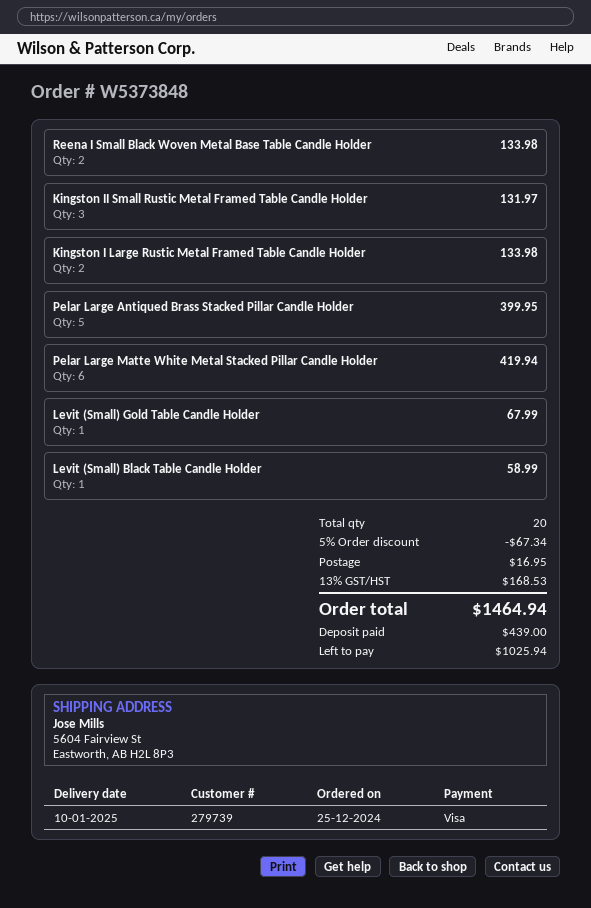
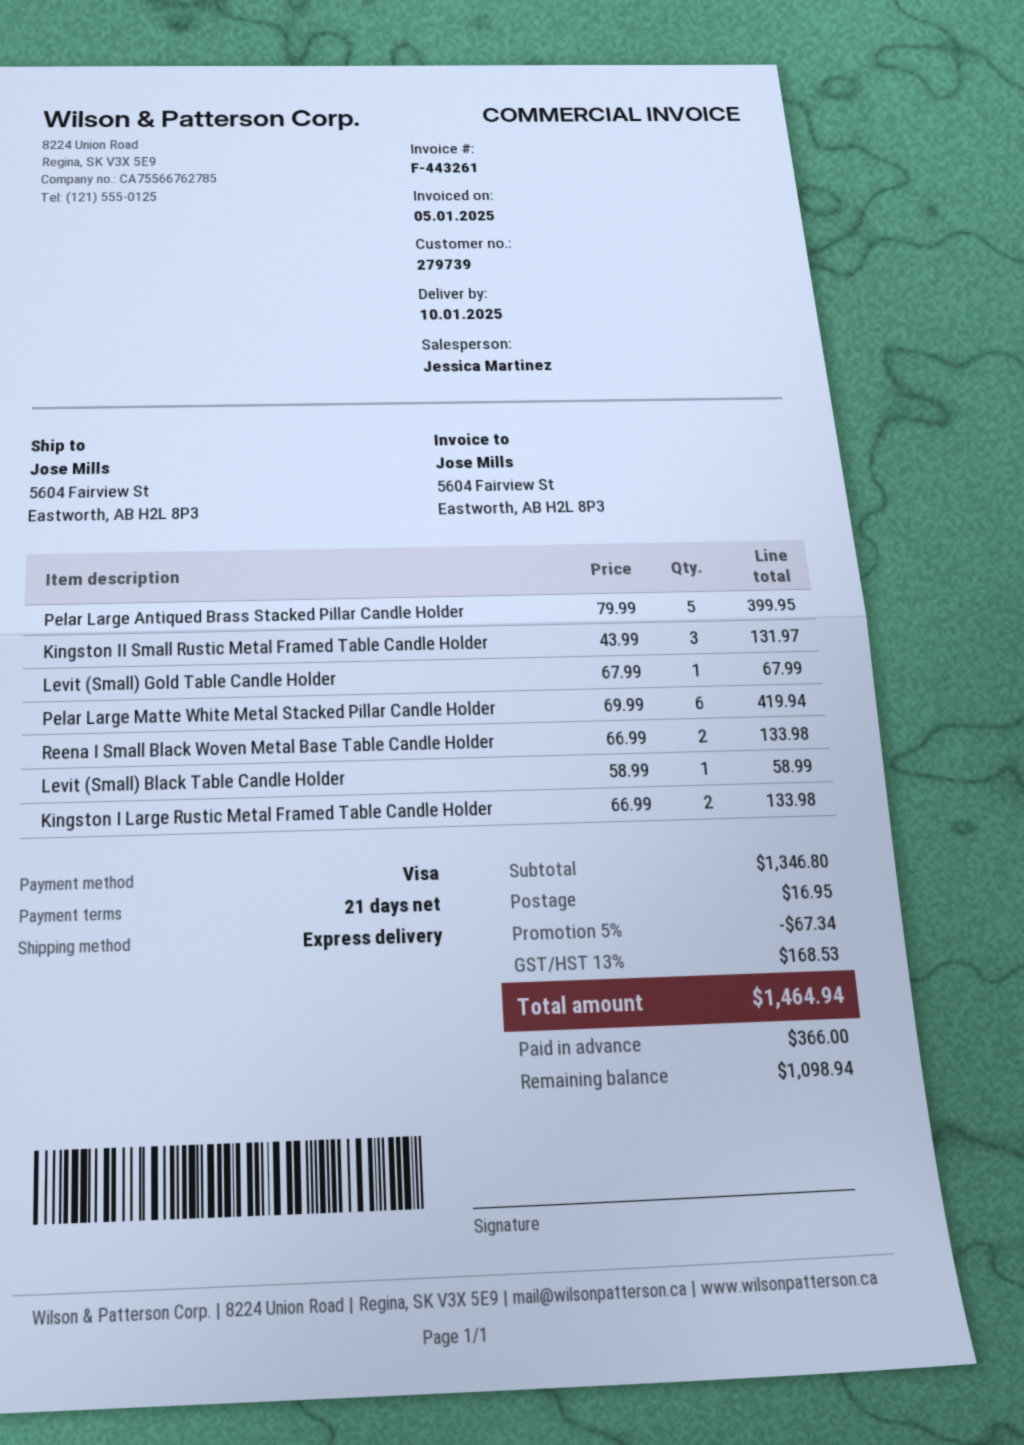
deposit: 439.00 -> 366.00
balance: 1025.94 -> 1098.94

